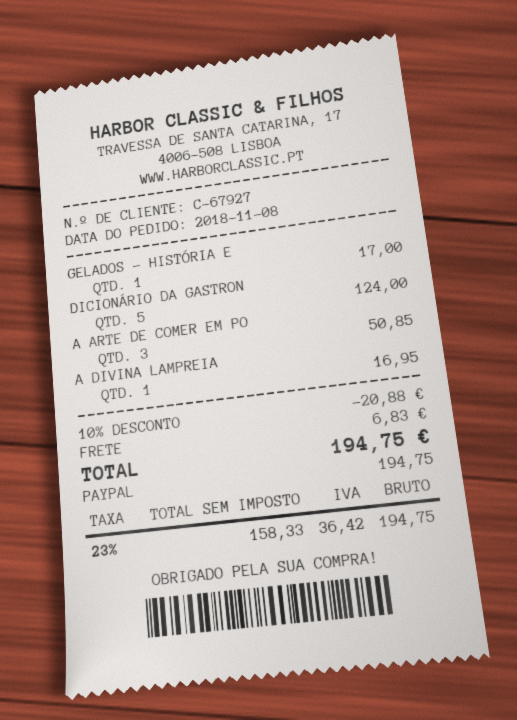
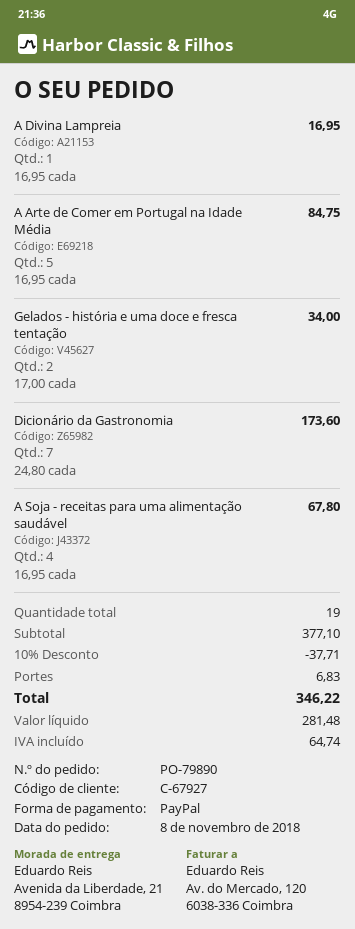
GELADOS - HISTÓRIA E: 1 for 17.00 -> 2 for 34.00
DICIONÁRIO DA GASTRON: 5 for 124.00 -> 7 for 173.60
A ARTE DE COMER EM PO: 3 for 50.85 -> 5 for 84.75
A Soja - receitas para uma alimentação saudável: none -> 4 for 67.80
discount: 10% = 20.88 -> 10% = 37.71
net: 158.33 -> 281.48
tax: 36.42 -> 64.74
total: 194.75 -> 346.22

